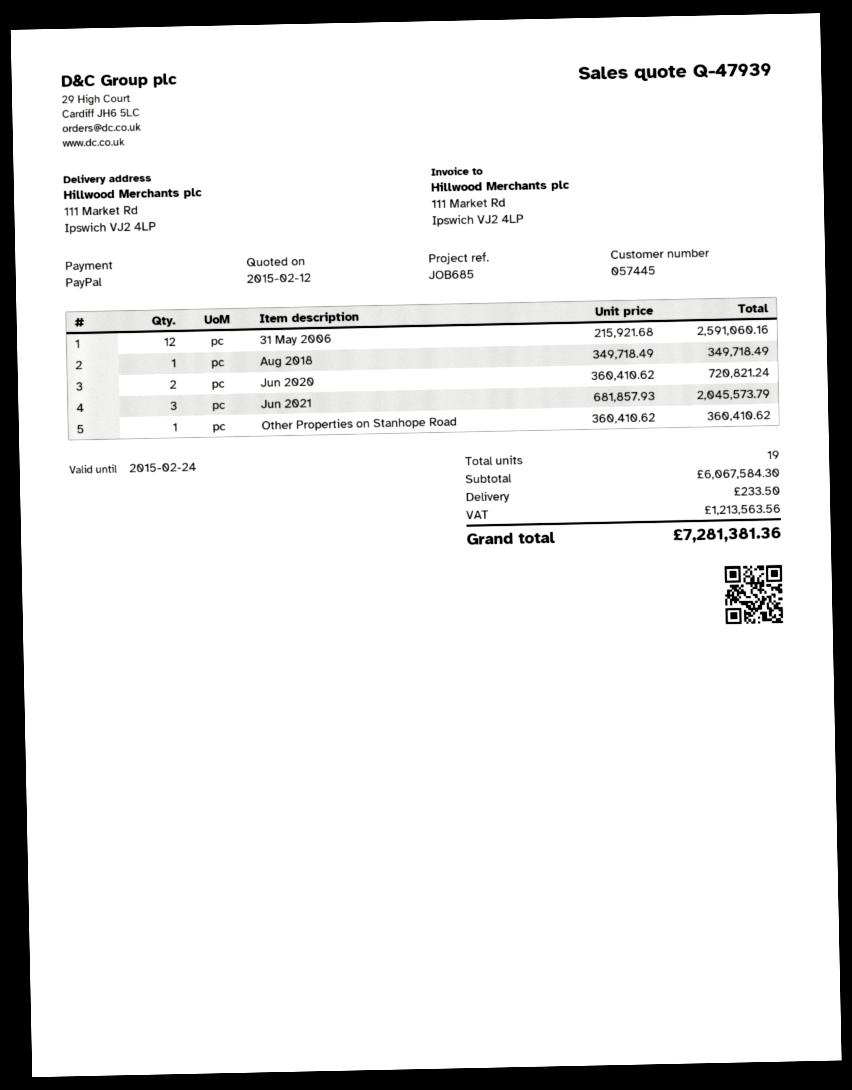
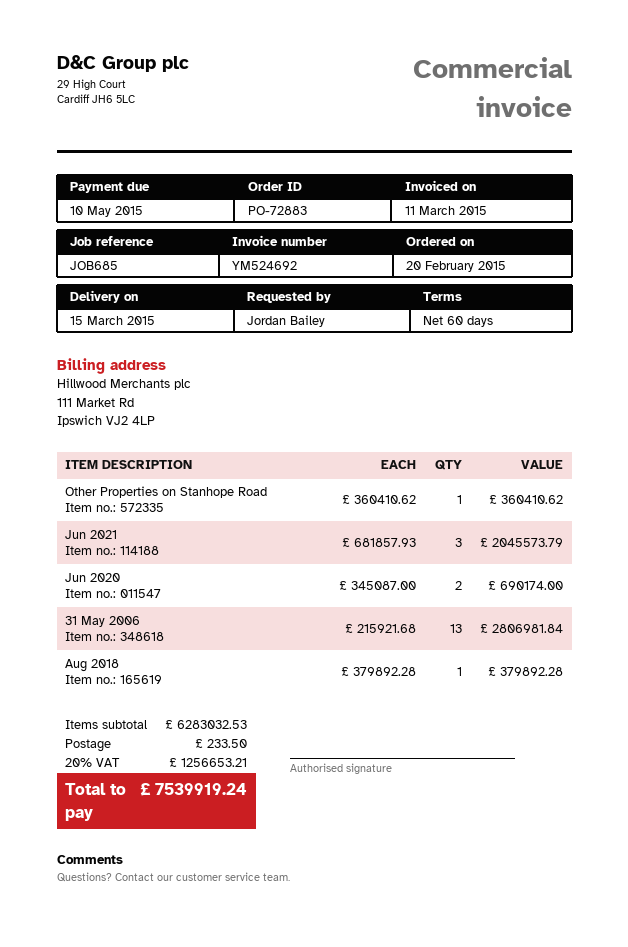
31 May 2006: 12 x 215921.68 = 2591060.16 -> 13 x 215921.68 = 2806981.84
Aug 2018: 1 x 349718.49 = 349718.49 -> 1 x 379892.28 = 379892.28
Jun 2020: 2 x 360410.62 = 720821.24 -> 2 x 345087.00 = 690174.00
subtotal: 6067584.30 -> 6283032.53
tax: 1213563.56 -> 1256653.21
total: 7281381.36 -> 7539919.24

